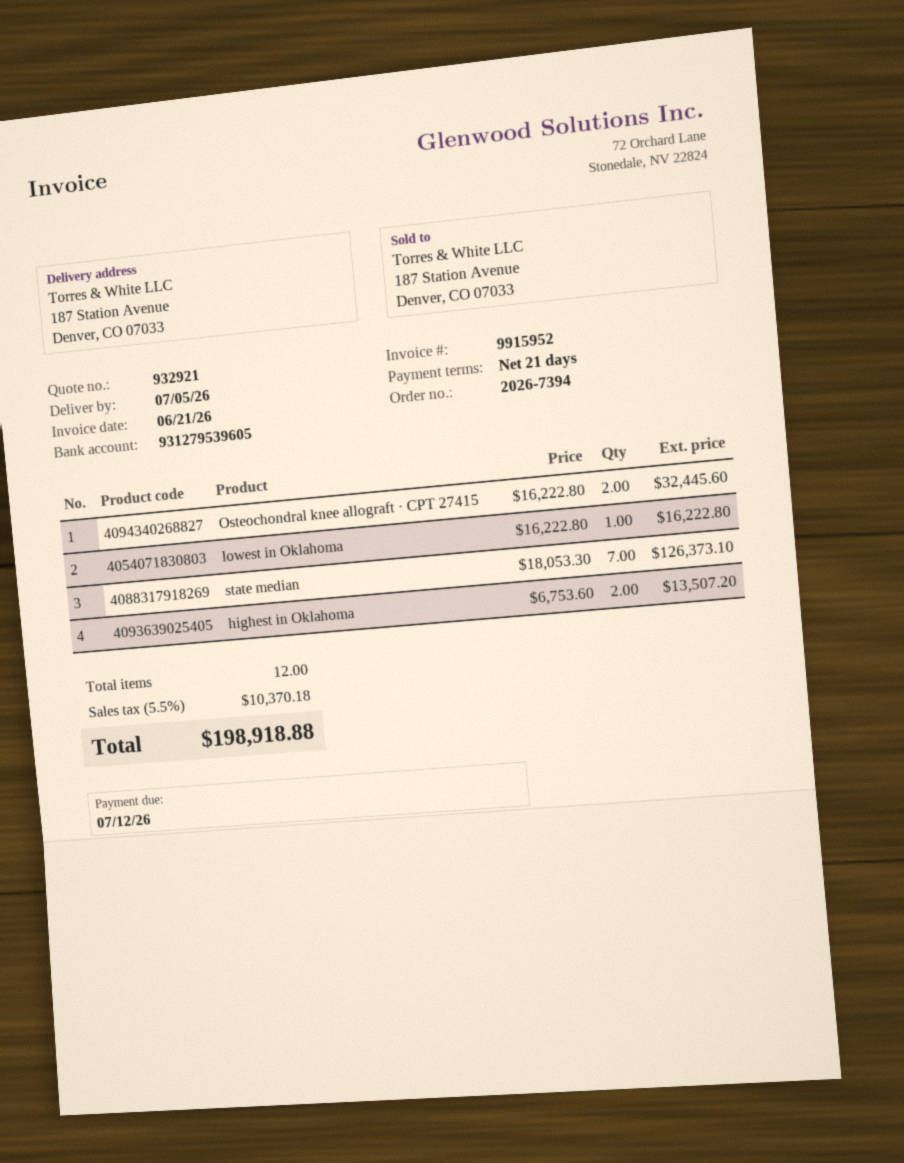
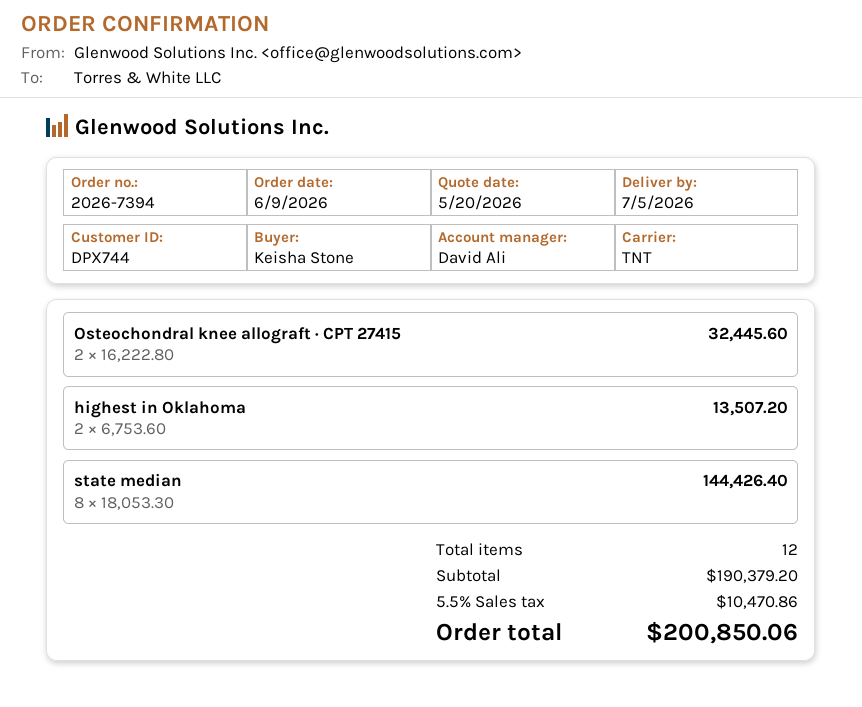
lowest in Oklahoma: 1 x 16222.80 = 16222.80 -> none
state median: 7 x 18053.30 = 126373.10 -> 8 x 18053.30 = 144426.40
tax: 5.5% = 10370.18 -> 5.5% = 10470.86
total: 198918.88 -> 200850.06

